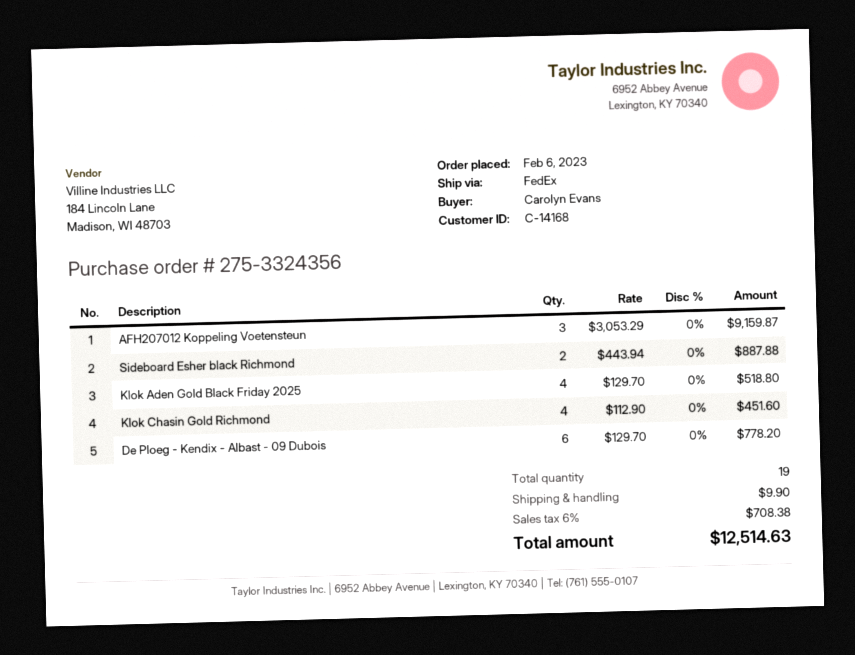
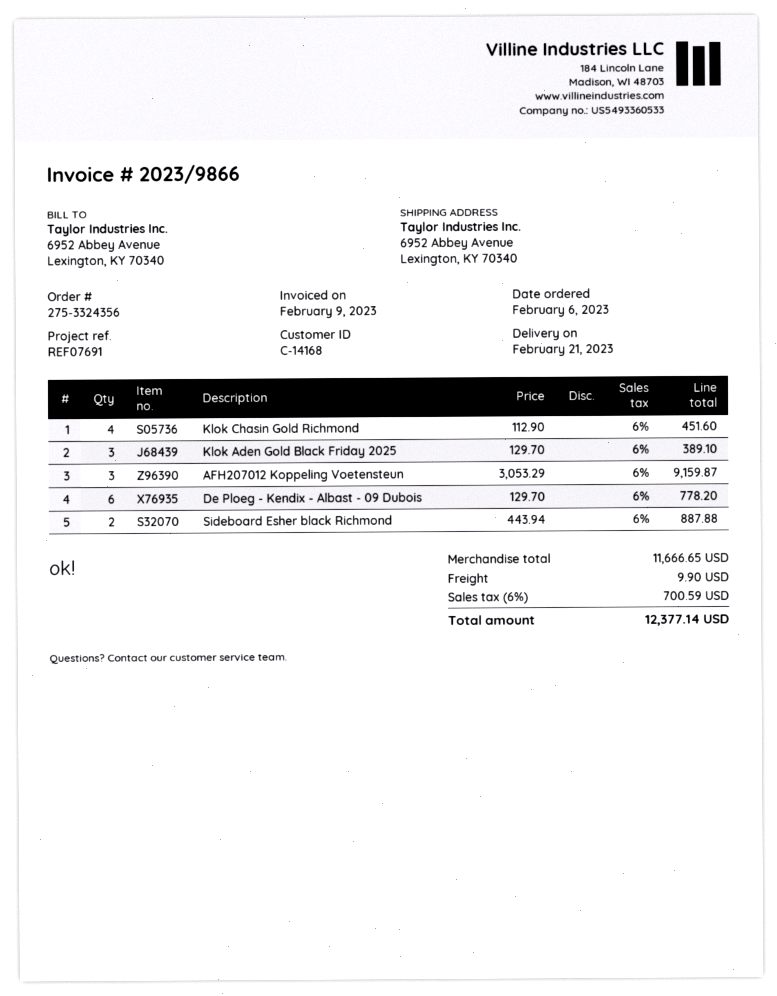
Klok Aden Gold Black Friday 2025: 4 x 129.70 = 518.80 -> 3 x 129.70 = 389.10
tax: 6% = 708.38 -> 6% = 700.59
total: 12514.63 -> 12377.14

